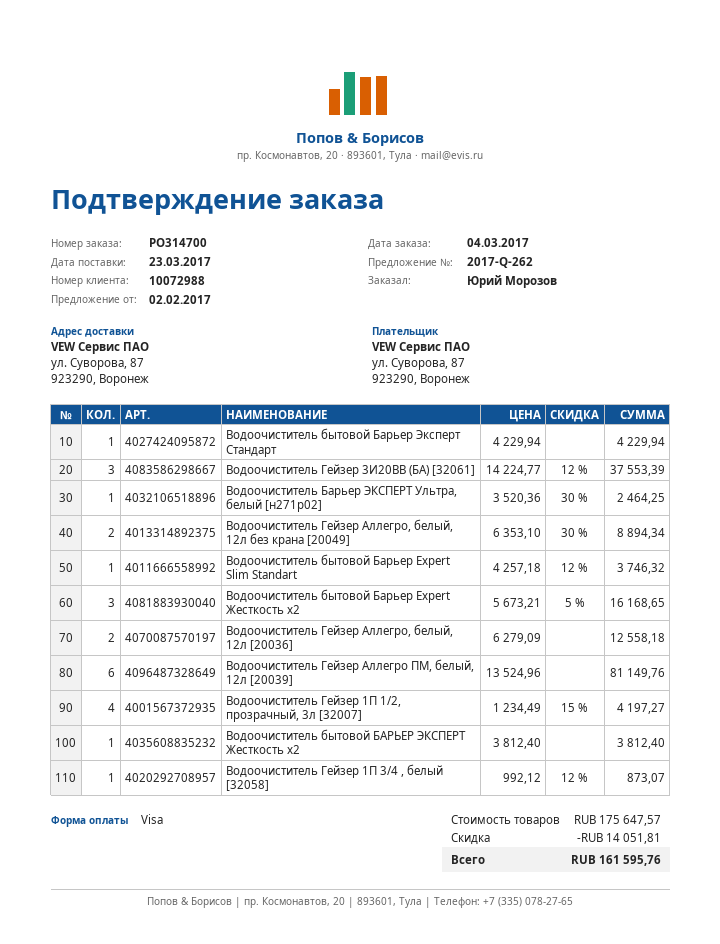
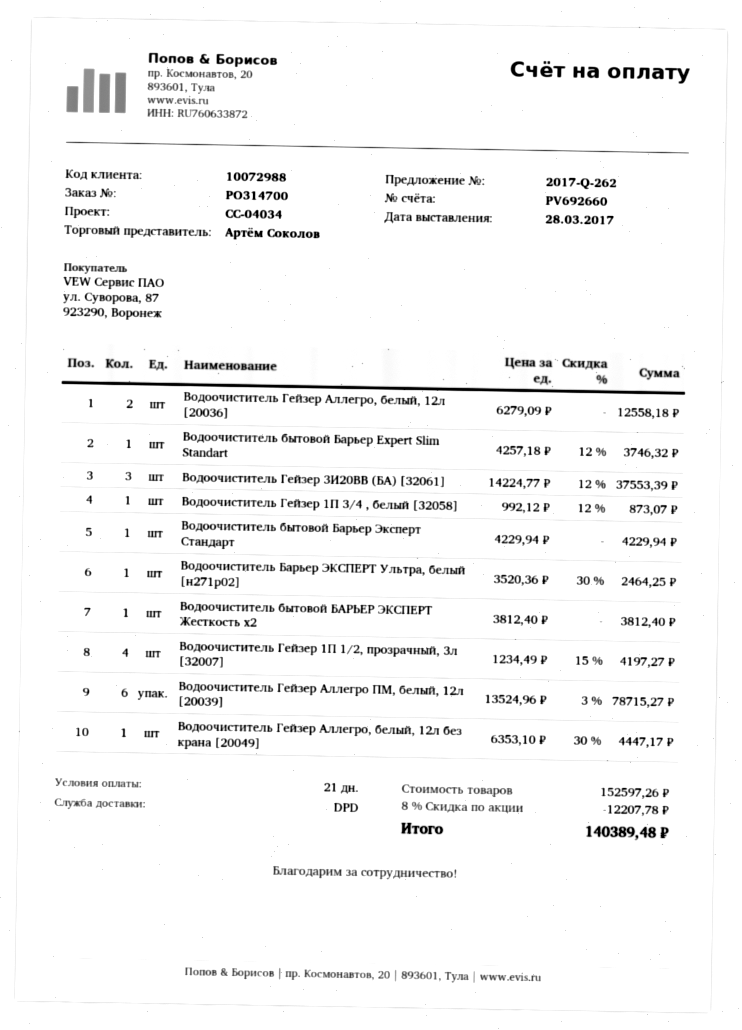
Водоочиститель Гейзер Аллегро, белый, 12л без крана [20049]: 2 x 6353.10 - 30% = 8894.34 -> 1 x 6353.10 - 30% = 4447.17
Водоочиститель бытовой Барьер Expert Жесткость х2: 3 x 5673.21 - 5% = 16168.65 -> none
Водоочиститель Гейзер Аллегро ПМ, белый, 12л [20039]: 6 x 13524.96 = 81149.76 -> 6 x 13524.96 - 3% = 78715.27
subtotal: 175647.57 -> 152597.26
discount: 14051.81 -> 12207.78
total: 161595.76 -> 140389.48

